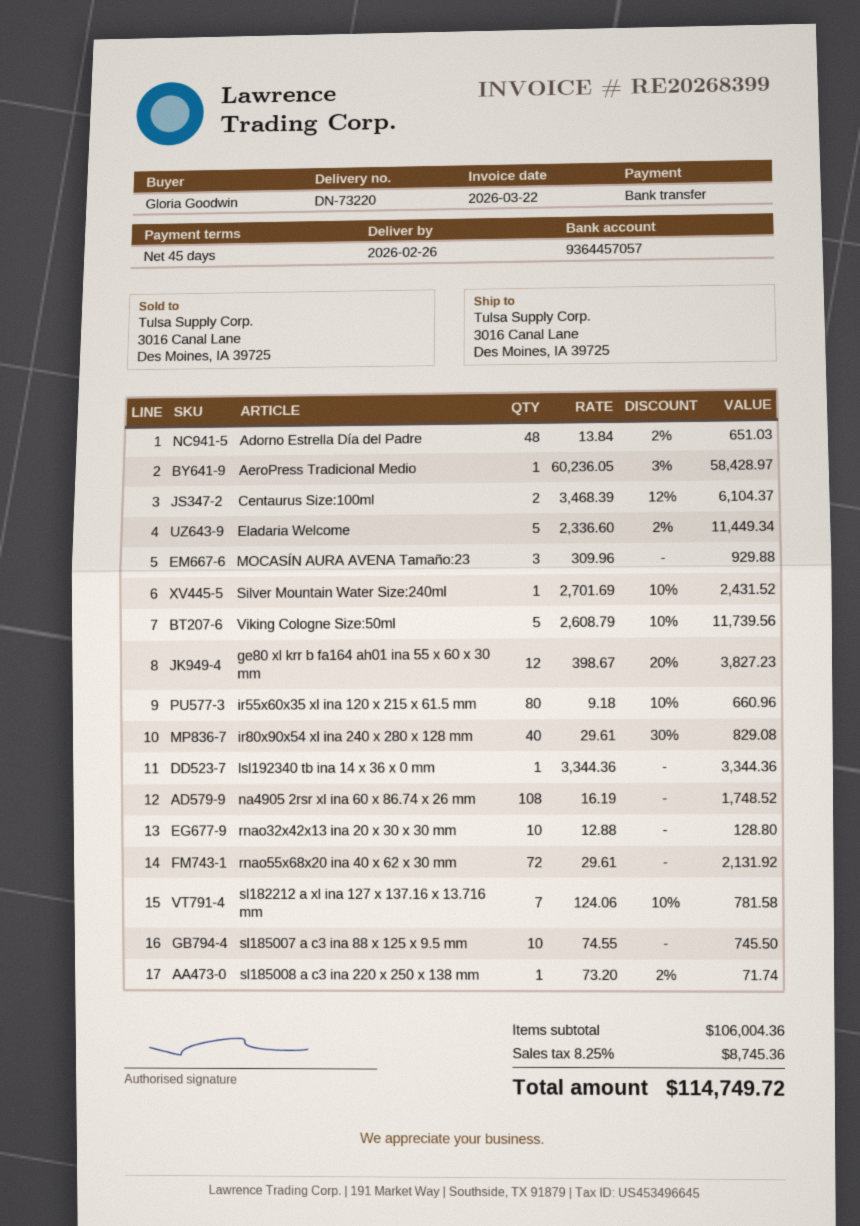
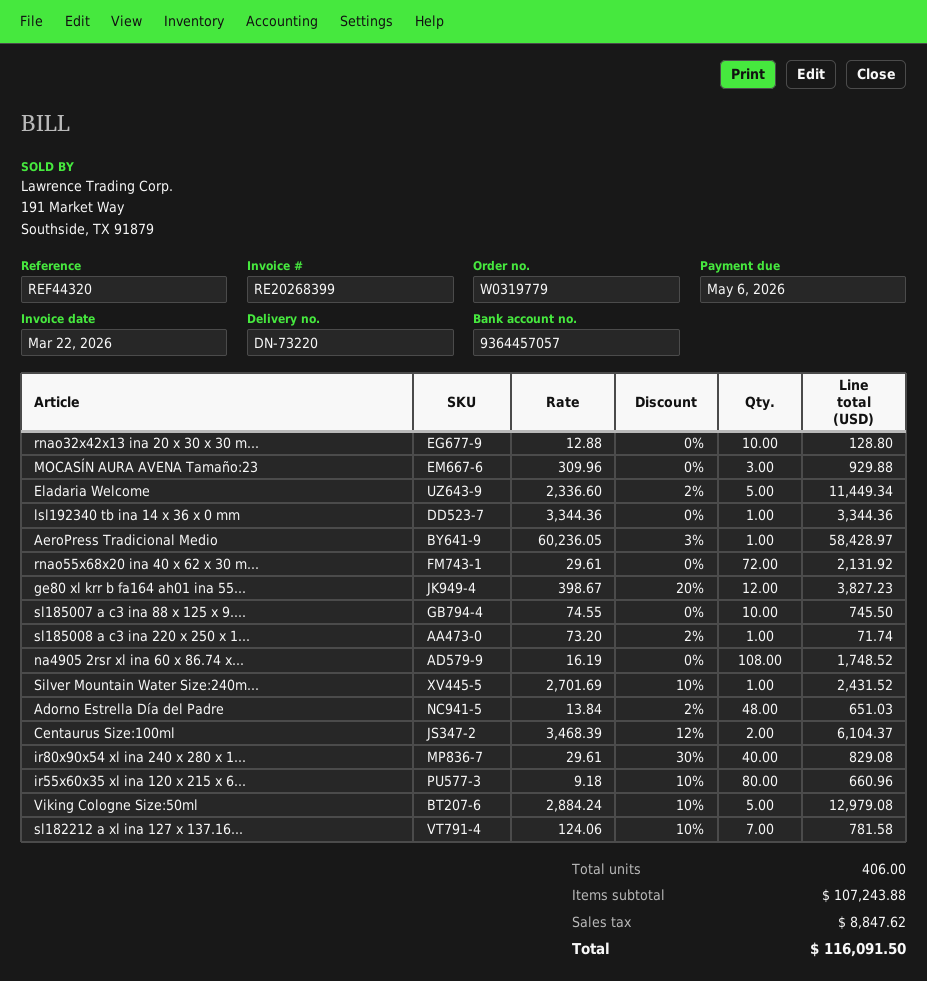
Viking Cologne Size:50ml: 5 x 2608.79 - 10% = 11739.56 -> 5 x 2884.24 - 10% = 12979.08
subtotal: 106004.36 -> 107243.88
tax: 8745.36 -> 8847.62
total: 114749.72 -> 116091.50

